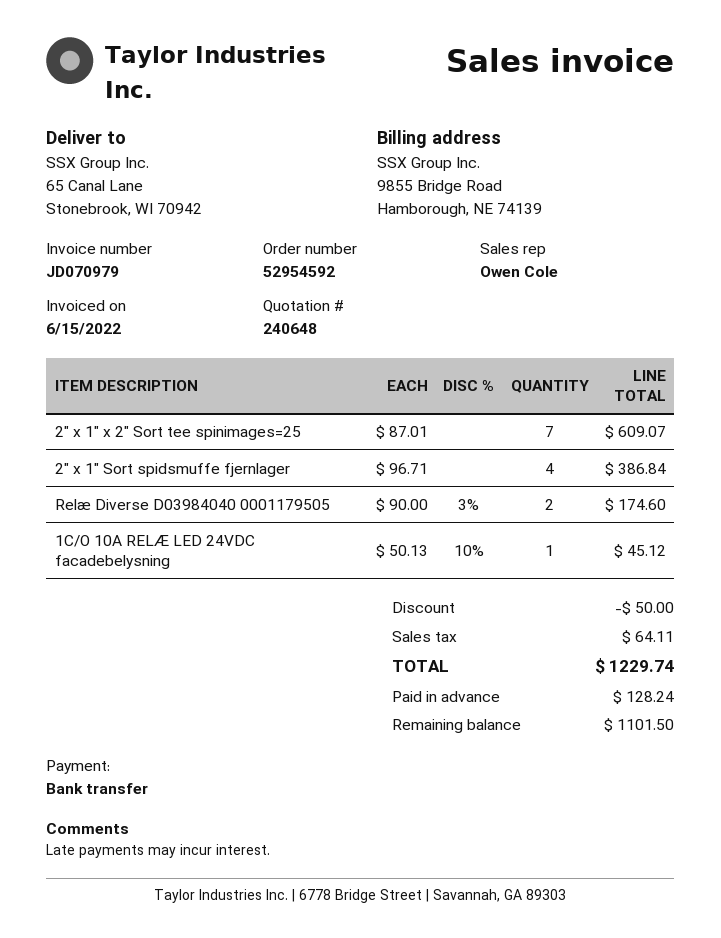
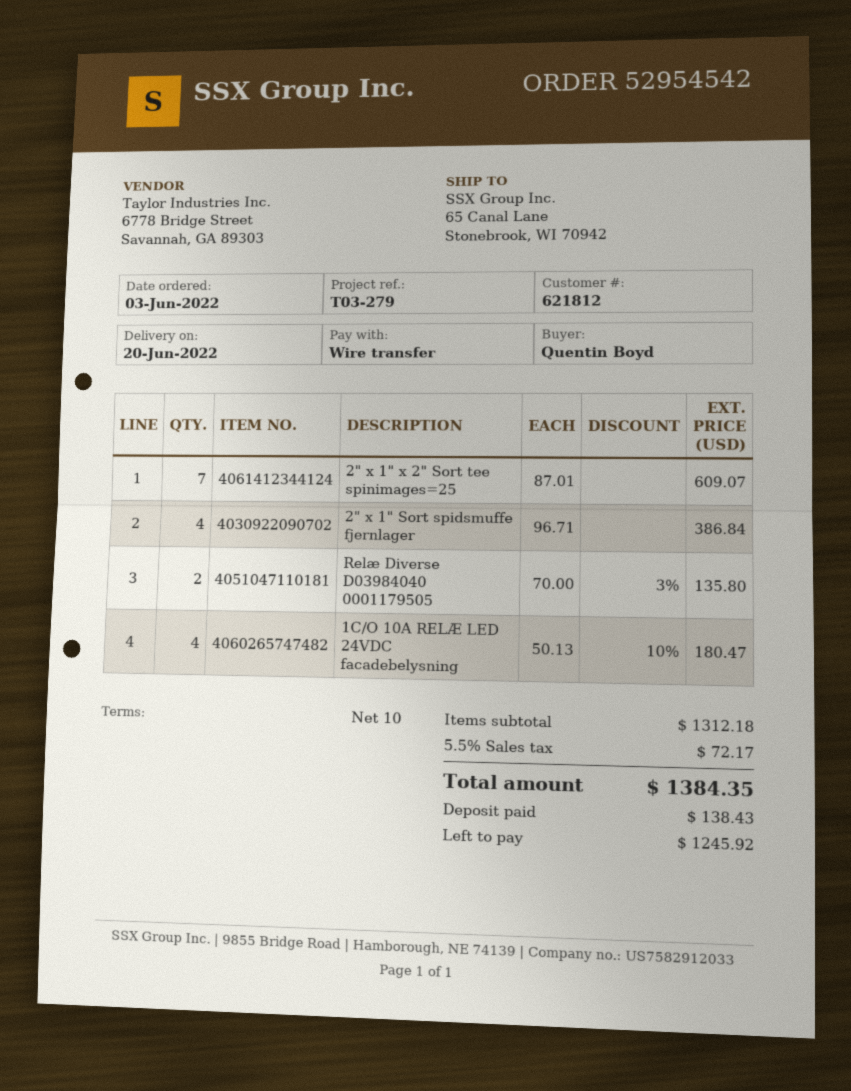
order number: 52954592 -> 52954542
Relæ Diverse D03984040 0001179505: 2 x 90.00 - 3% = 174.60 -> 2 x 70.00 - 3% = 135.80
1C/O 10A RELÆ LED 24VDC facadebelysning: 1 x 50.13 - 10% = 45.12 -> 4 x 50.13 - 10% = 180.47
discount: 50.00 -> none
tax: 64.11 -> 72.17
total: 1229.74 -> 1384.35
deposit: 128.24 -> 138.43
balance: 1101.50 -> 1245.92

